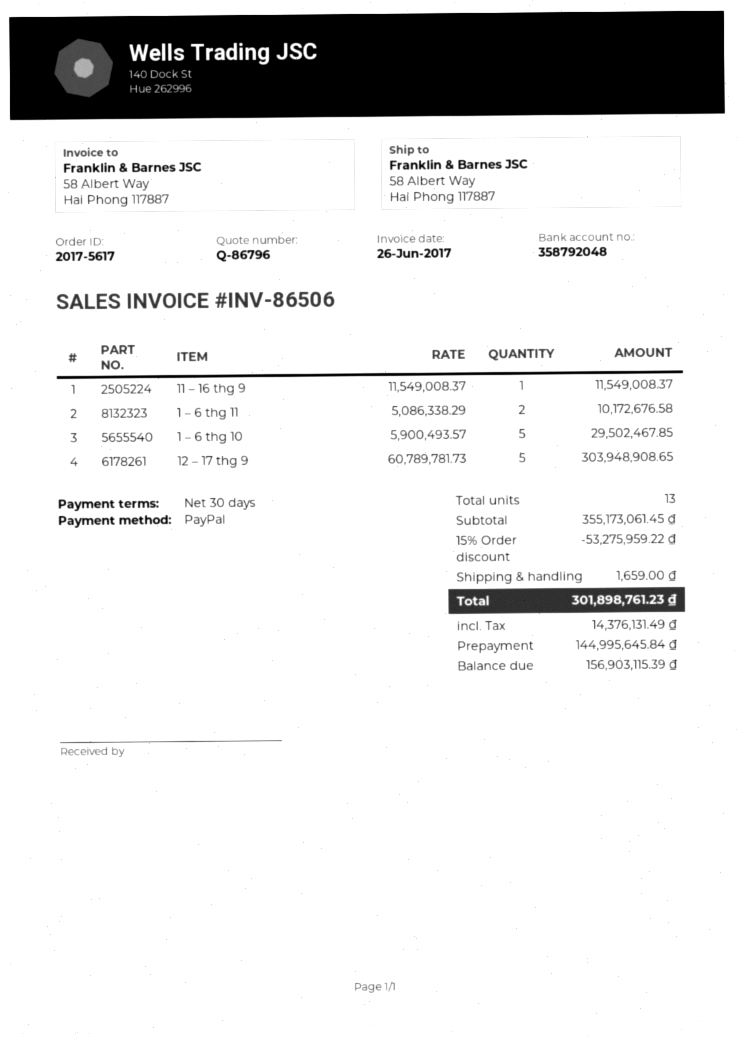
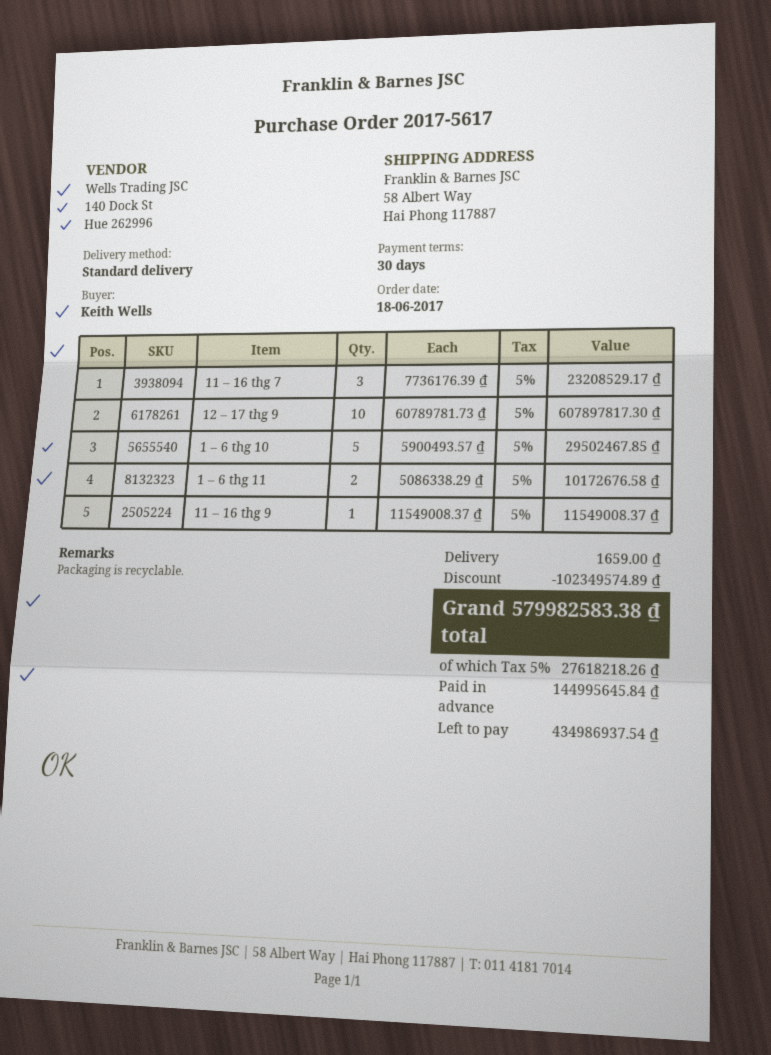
12 – 17 thg 9: 5 x 60789781.73 = 303948908.65 -> 10 x 60789781.73 = 607897817.30
11 – 16 thg 7: none -> 3 x 7736176.39 = 23208529.17
discount: 53275959.22 -> 102349574.89
tax: 14376131.49 -> 27618218.26
total: 301898761.23 -> 579982583.38
balance: 156903115.39 -> 434986937.54

